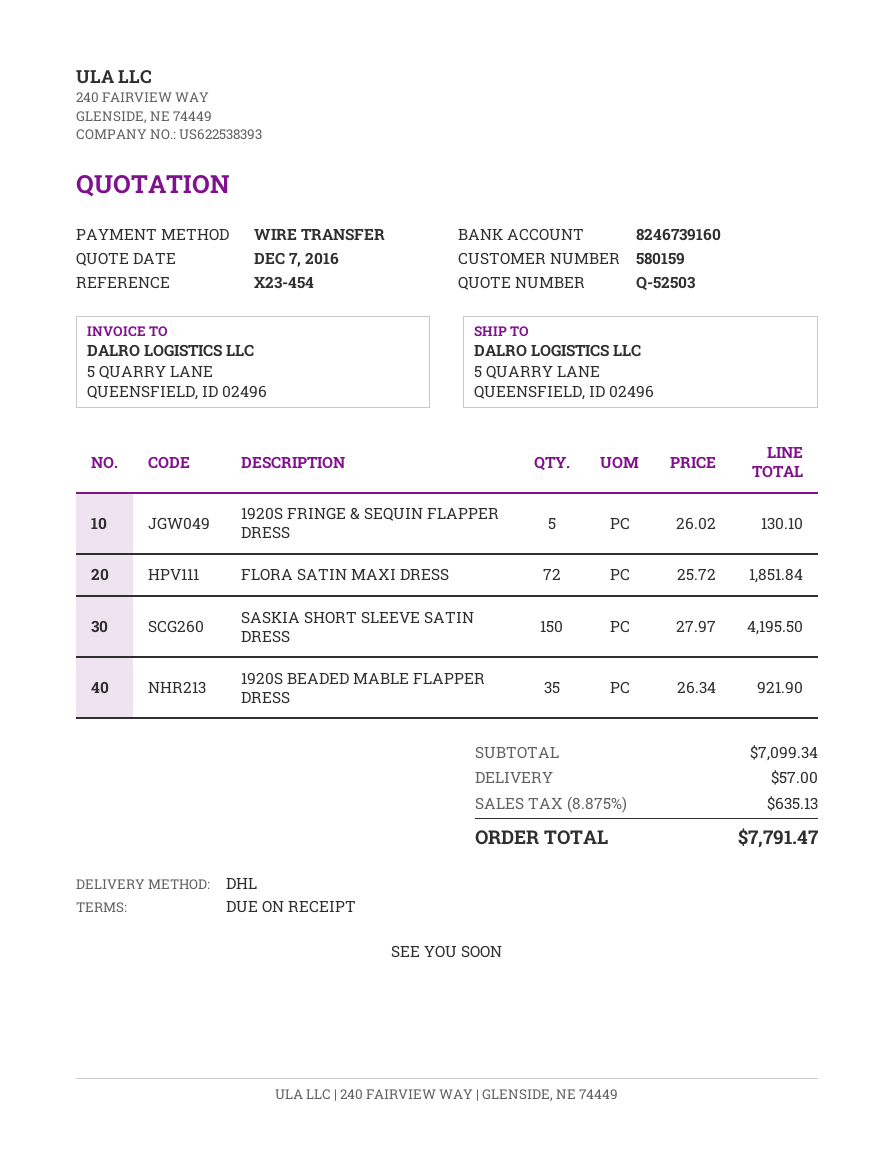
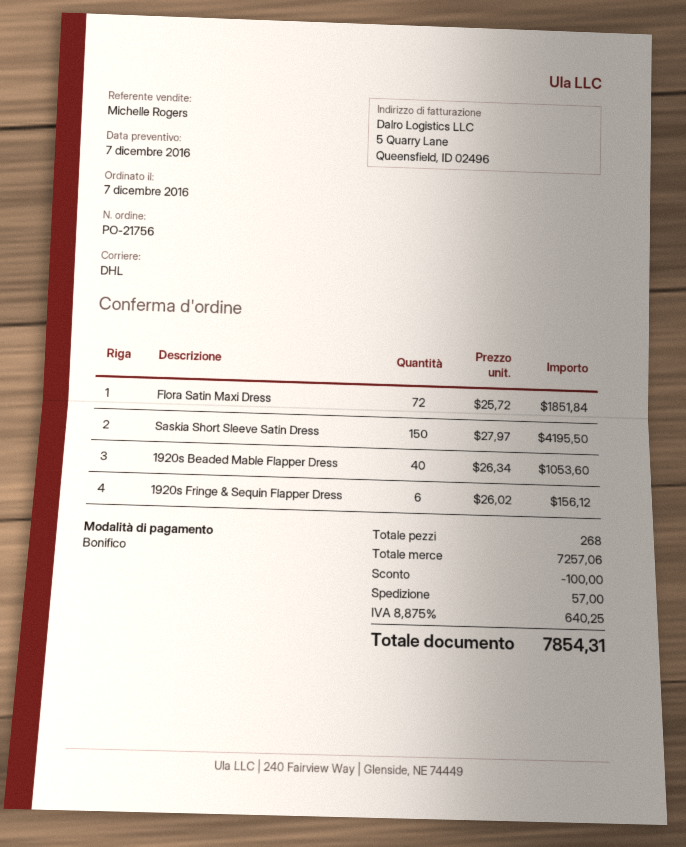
1920S FRINGE & SEQUIN FLAPPER DRESS: 5 x 26.02 = 130.10 -> 6 x 26.02 = 156.12
1920S BEADED MABLE FLAPPER DRESS: 35 x 26.34 = 921.90 -> 40 x 26.34 = 1053.60
subtotal: 7099.34 -> 7257.06
discount: none -> 100.00
tax: 8.875% = 635.13 -> 8.875% = 640.25
total: 7791.47 -> 7854.31

